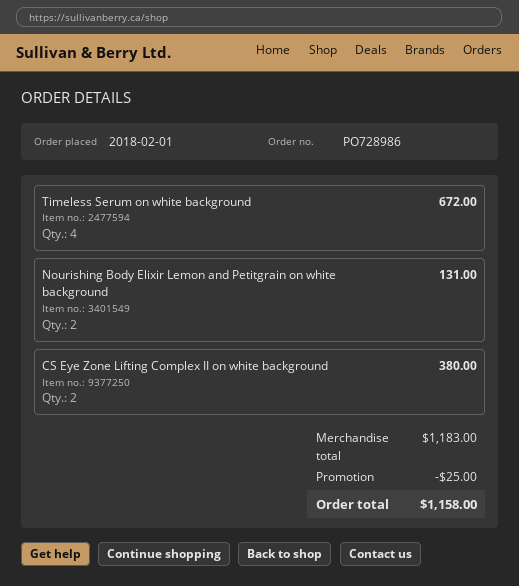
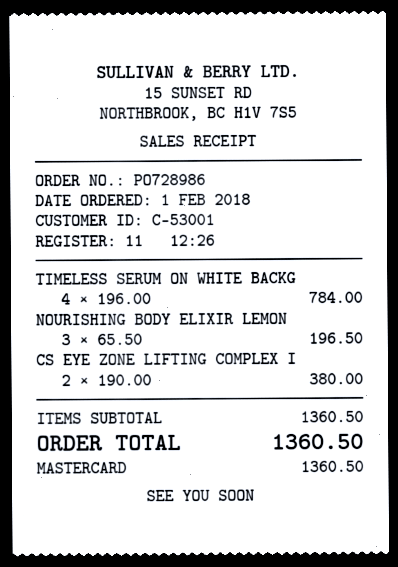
Timeless Serum on white background: 4 for 672.00 -> 4 for 784.00
Nourishing Body Elixir Lemon and Petitgrain on white background: 2 for 131.00 -> 3 for 196.50
subtotal: 1183.00 -> 1360.50
discount: 25.00 -> none
total: 1158.00 -> 1360.50

